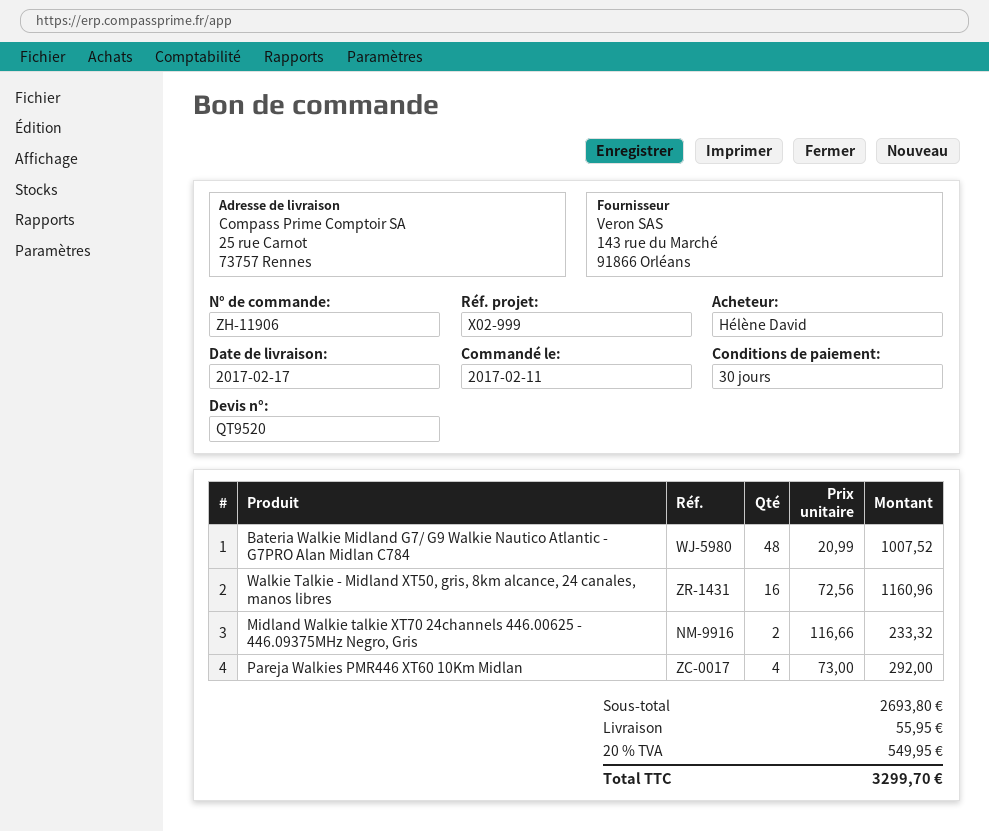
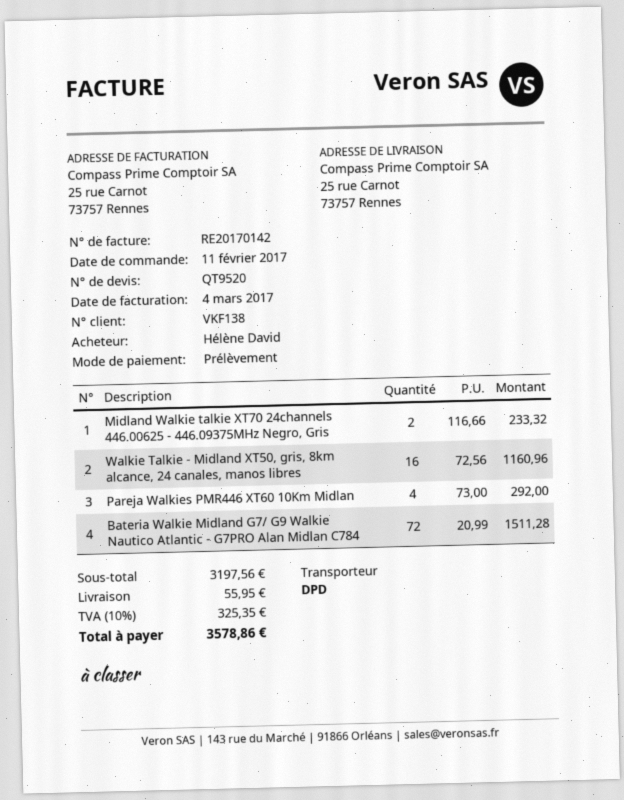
Bateria Walkie Midland G7/ G9 Walkie Nautico Atlantic - G7PRO Alan Midlan C784: 48 x 20.99 = 1007.52 -> 72 x 20.99 = 1511.28
subtotal: 2693.80 -> 3197.56
tax: 20% = 549.95 -> 10% = 325.35
total: 3299.70 -> 3578.86

